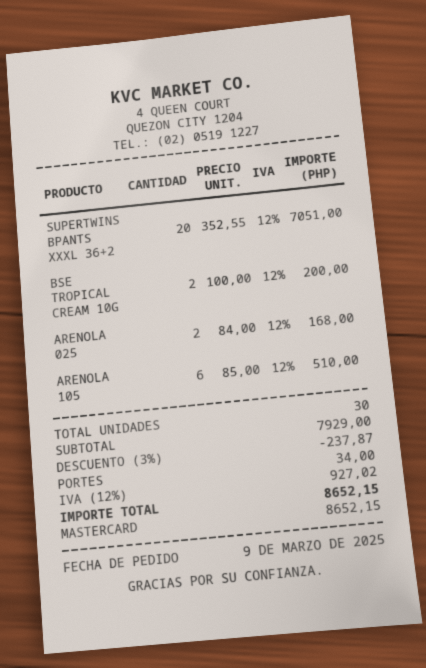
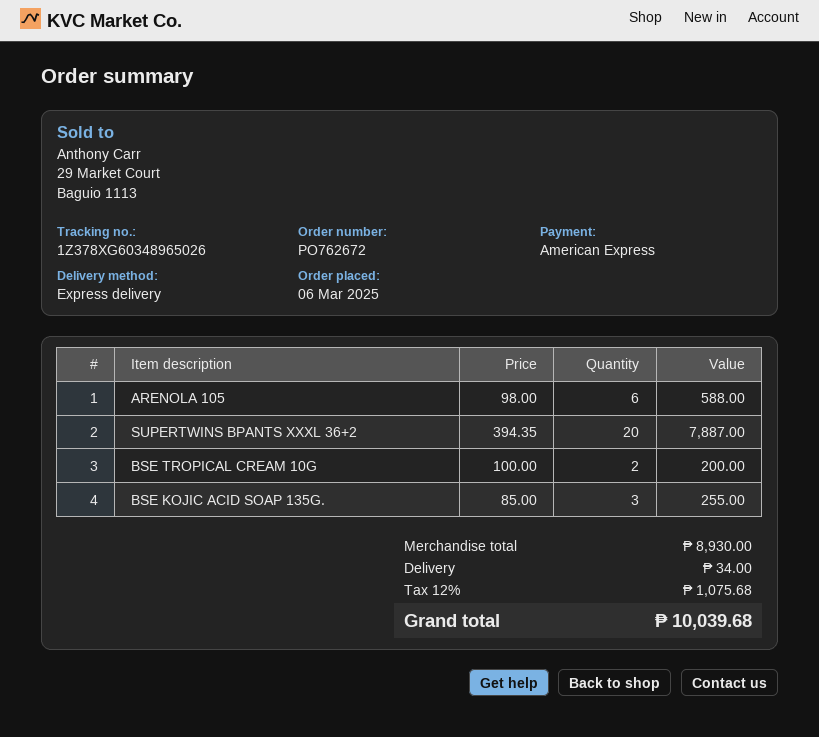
order date: 2025-03-09 -> 2025-03-06
payment method: Mastercard -> American Express
SUPERTWINS BPANTS XXXL 36+2: 20 x 352.55 = 7051.00 -> 20 x 394.35 = 7887.00
ARENOLA 025: 2 x 84.00 = 168.00 -> none
ARENOLA 105: 6 x 85.00 = 510.00 -> 6 x 98.00 = 588.00
BSE KOJIC ACID SOAP 135G.: none -> 3 x 85.00 = 255.00
subtotal: 7929.00 -> 8930.00
discount: 3% = 237.87 -> none
tax: 12% = 927.02 -> 12% = 1075.68
total: 8652.15 -> 10039.68

